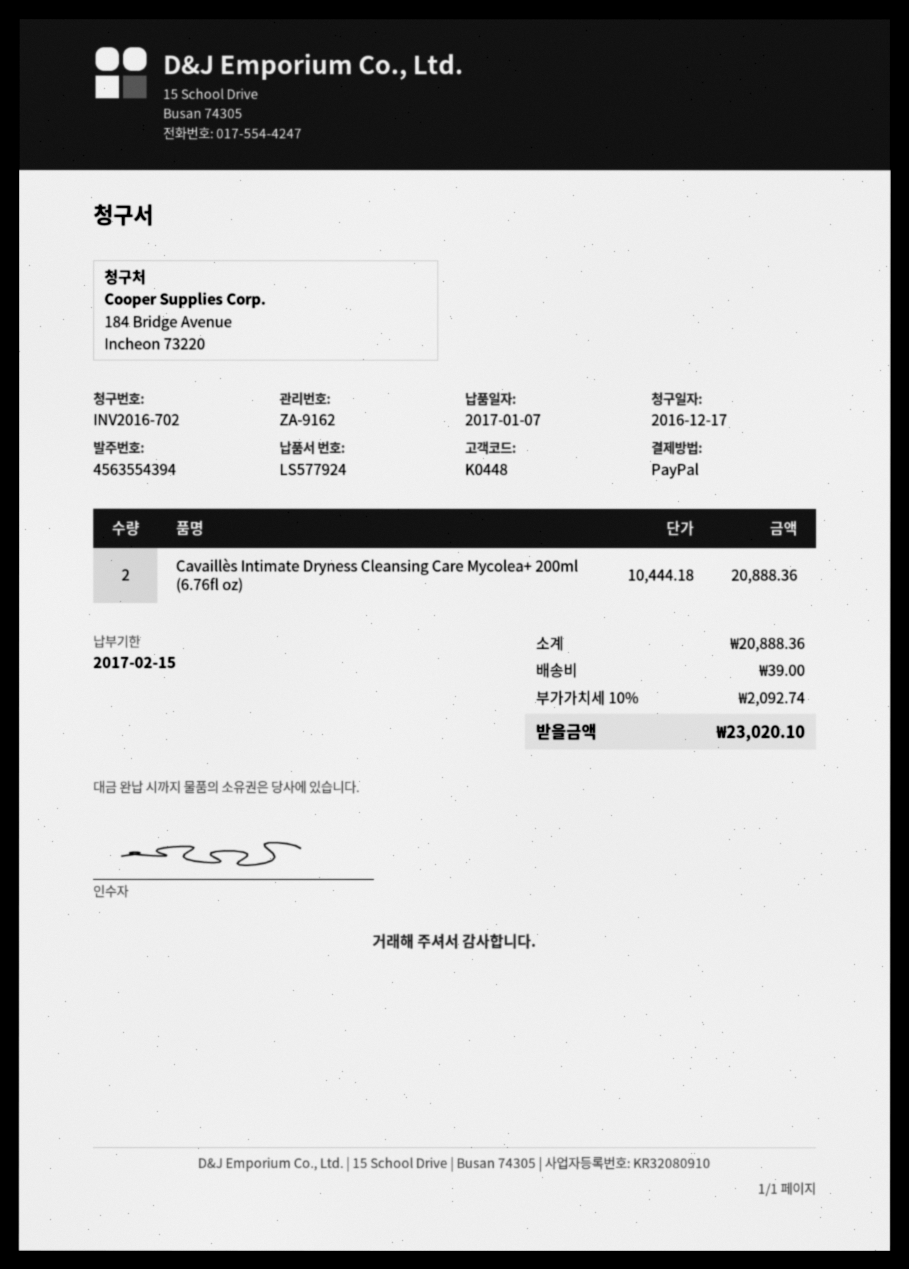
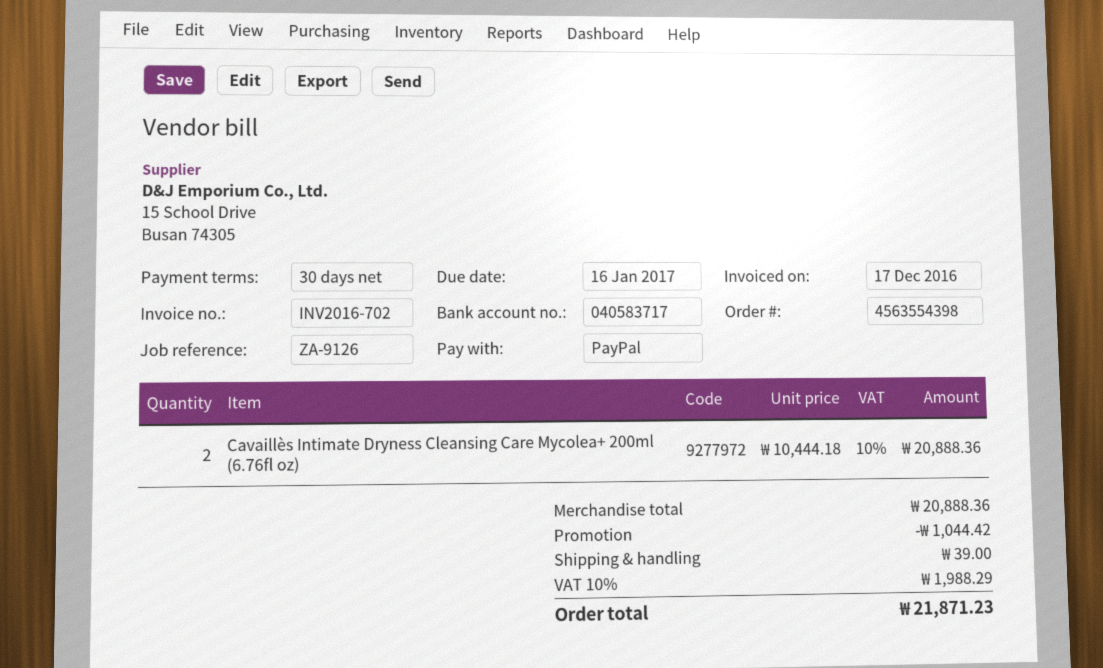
order number: 4563554394 -> 4563554398
due date: 2017-02-15 -> 2017-01-16
reference: ZA-9162 -> ZA-9126
discount: none -> 1044.42
tax: 10% = 2092.74 -> 10% = 1988.29
total: 23020.10 -> 21871.23

